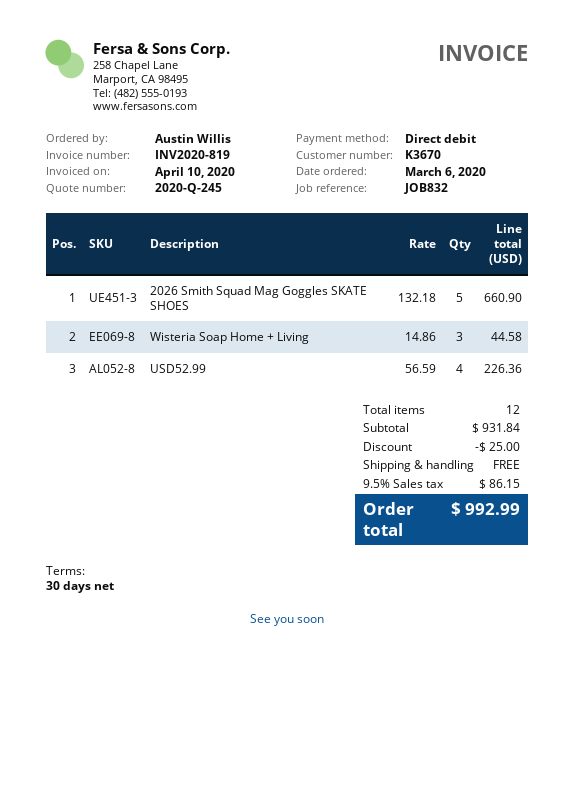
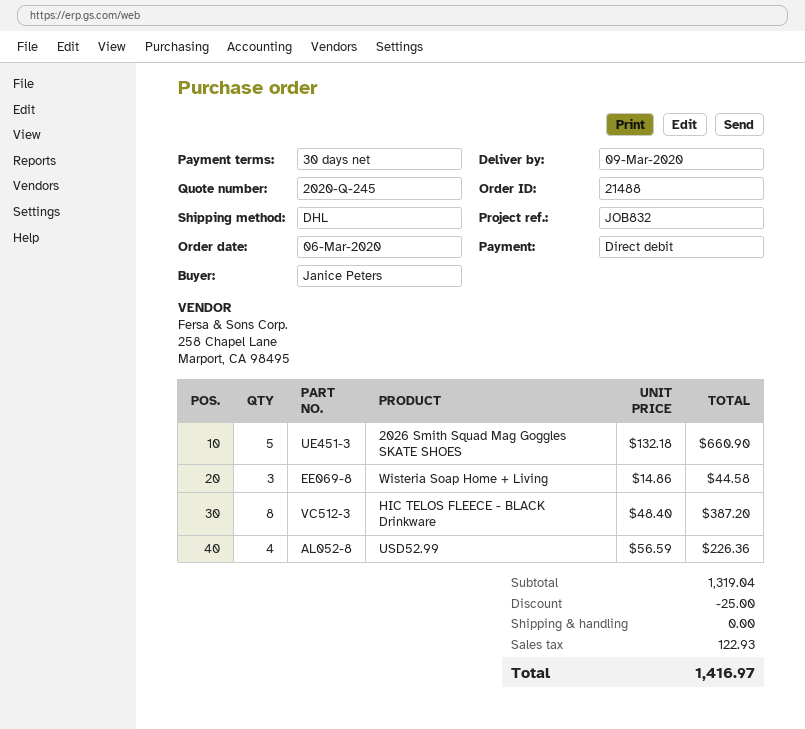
ordered by: Austin Willis -> Janice Peters
HIC TELOS FLEECE - BLACK Drinkware: none -> 8 x 48.40 = 387.20
subtotal: 931.84 -> 1319.04
tax: 86.15 -> 122.93
total: 992.99 -> 1416.97

